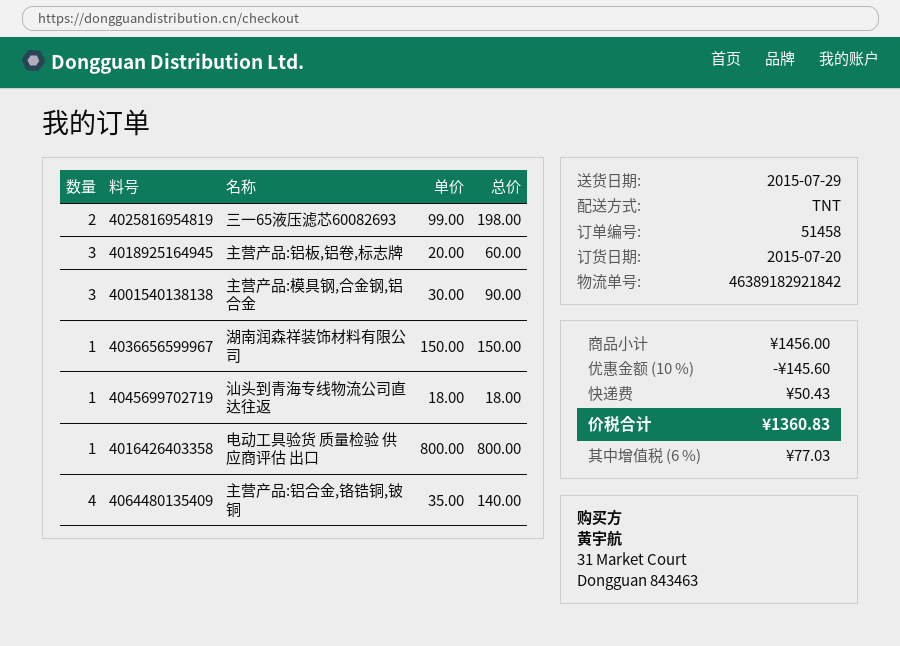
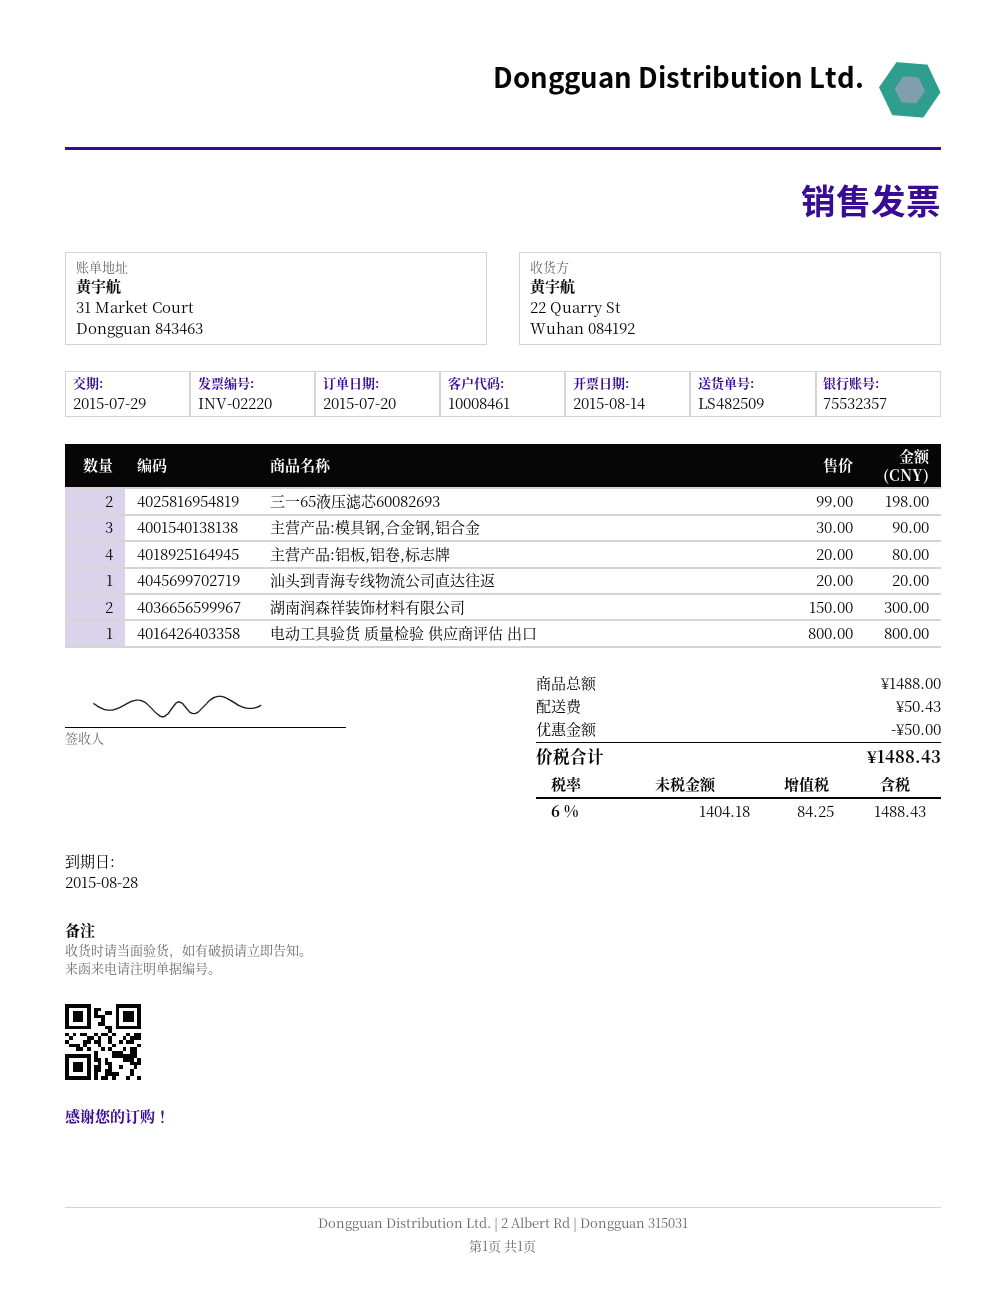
主营产品:铝板,铝卷,标志牌: 3 x 20.00 = 60.00 -> 4 x 20.00 = 80.00
湖南润森祥装饰材料有限公司: 1 x 150.00 = 150.00 -> 2 x 150.00 = 300.00
汕头到青海专线物流公司直达往返: 1 x 18.00 = 18.00 -> 1 x 20.00 = 20.00
主营产品:铝合金,铬锆铜,铍铜: 4 x 35.00 = 140.00 -> none
subtotal: 1456.00 -> 1488.00
discount: 145.60 -> 50.00
tax: 6% = 77.03 -> 6% = 84.25
total: 1360.83 -> 1488.43

